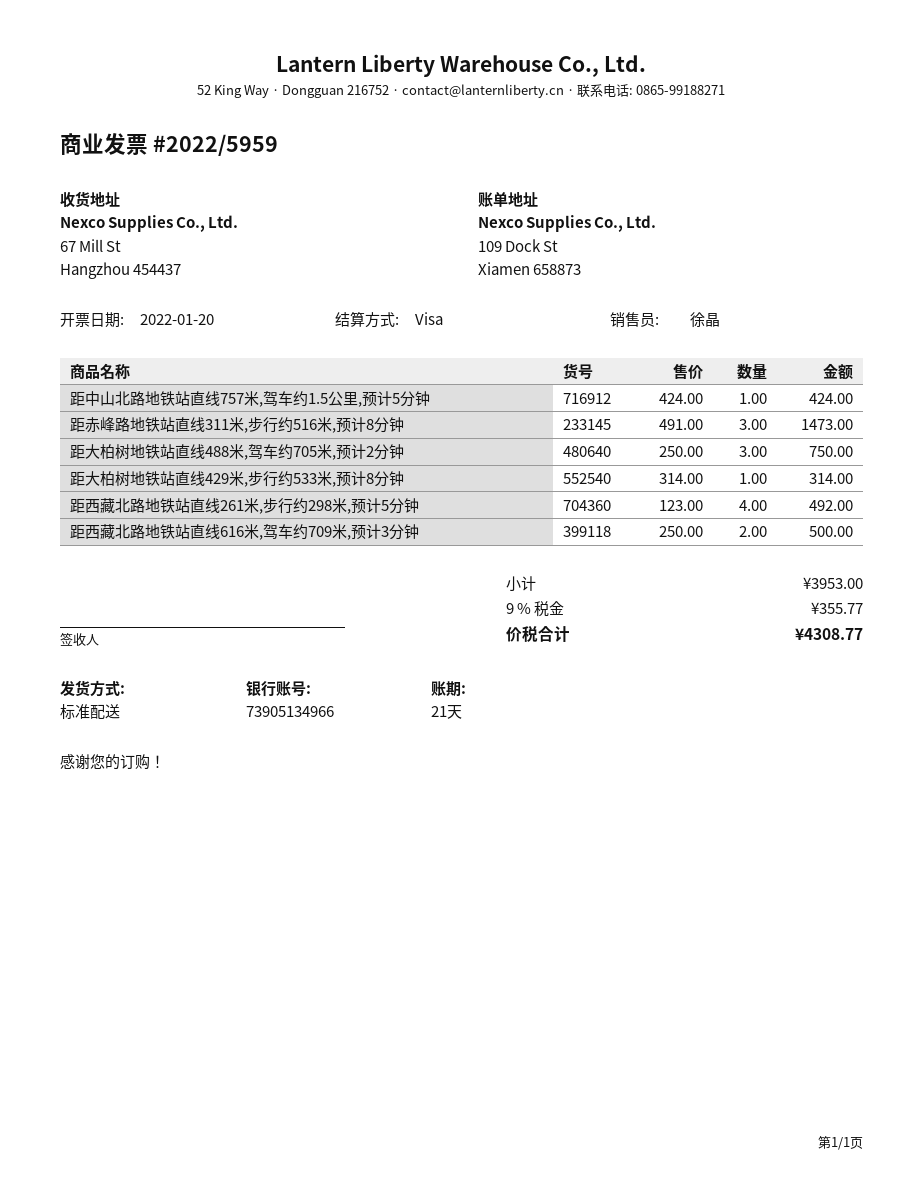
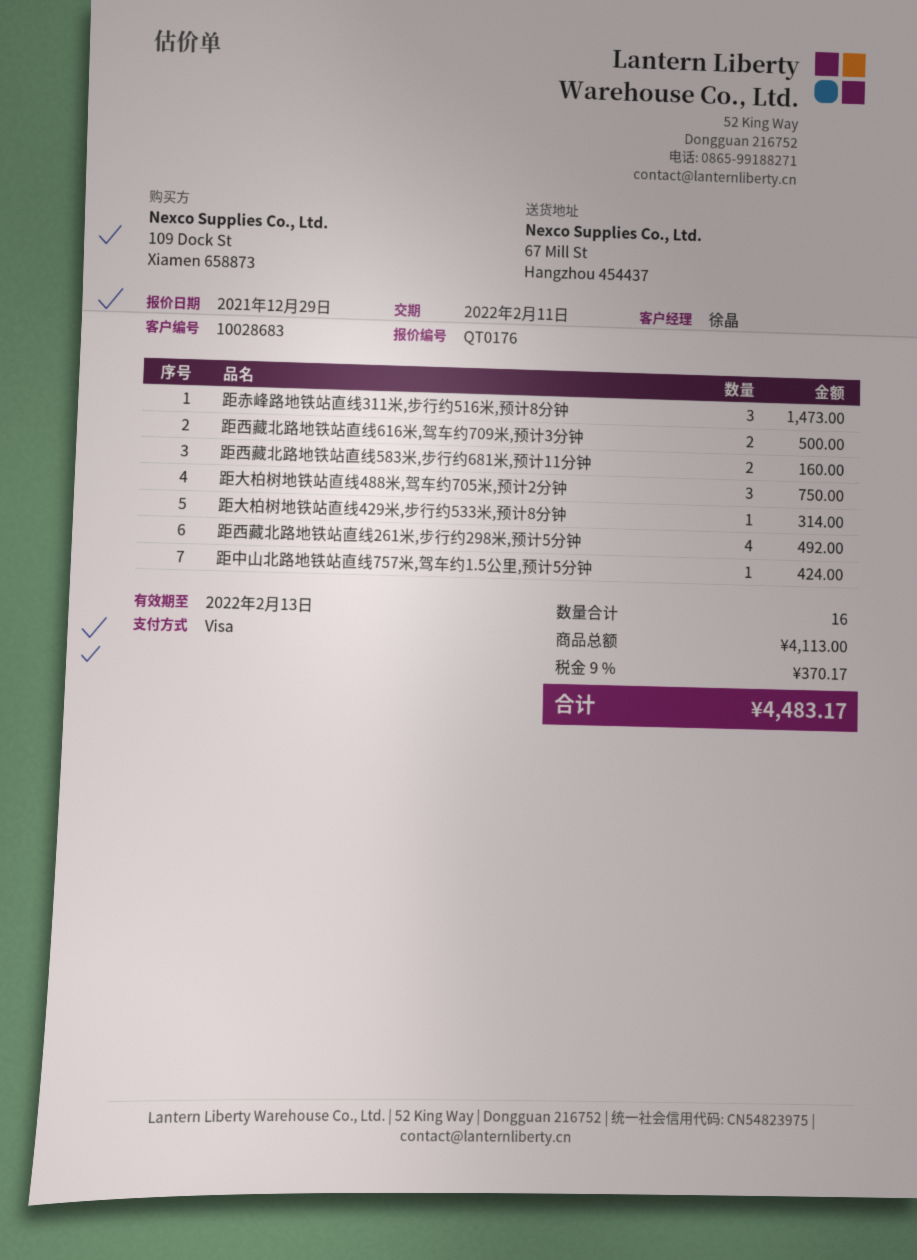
距西藏北路地铁站直线583米,步行约681米,预计11分钟: none -> 2 for 160.00
subtotal: 3953.00 -> 4113.00
tax: 9% = 355.77 -> 9% = 370.17
total: 4308.77 -> 4483.17

